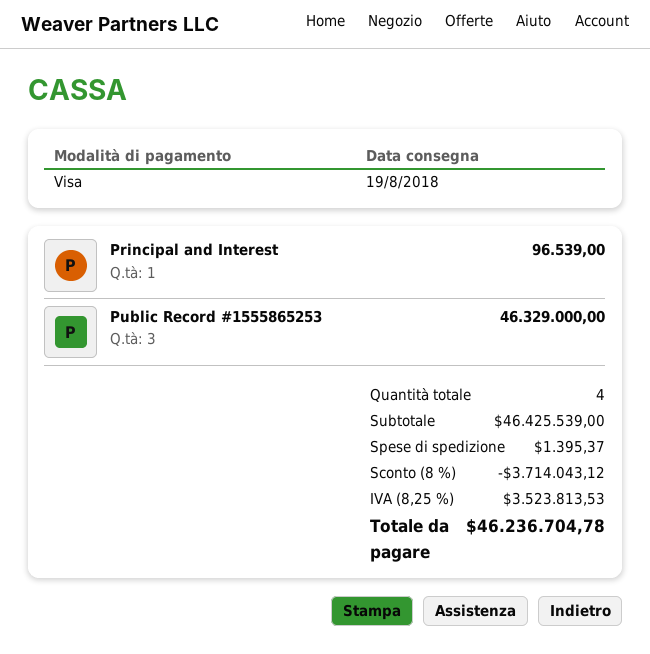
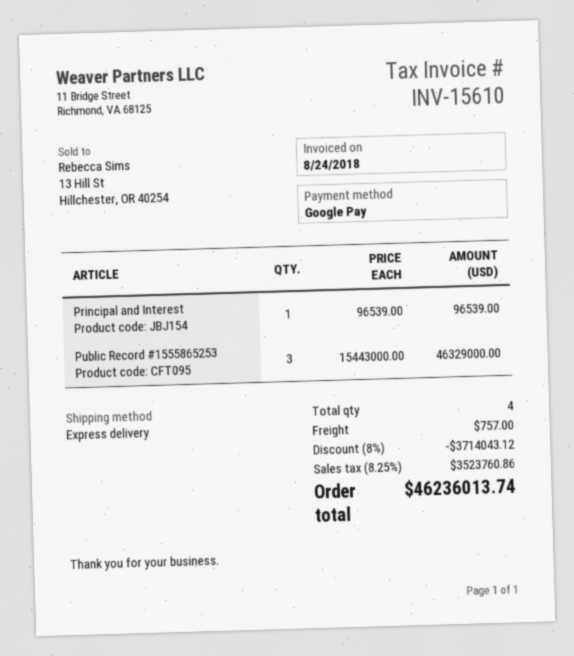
payment method: Visa -> Google Pay
shipping: 1395.37 -> 757.00
tax: 8.25% = 3523813.53 -> 8.25% = 3523760.86
total: 46236704.78 -> 46236013.74

